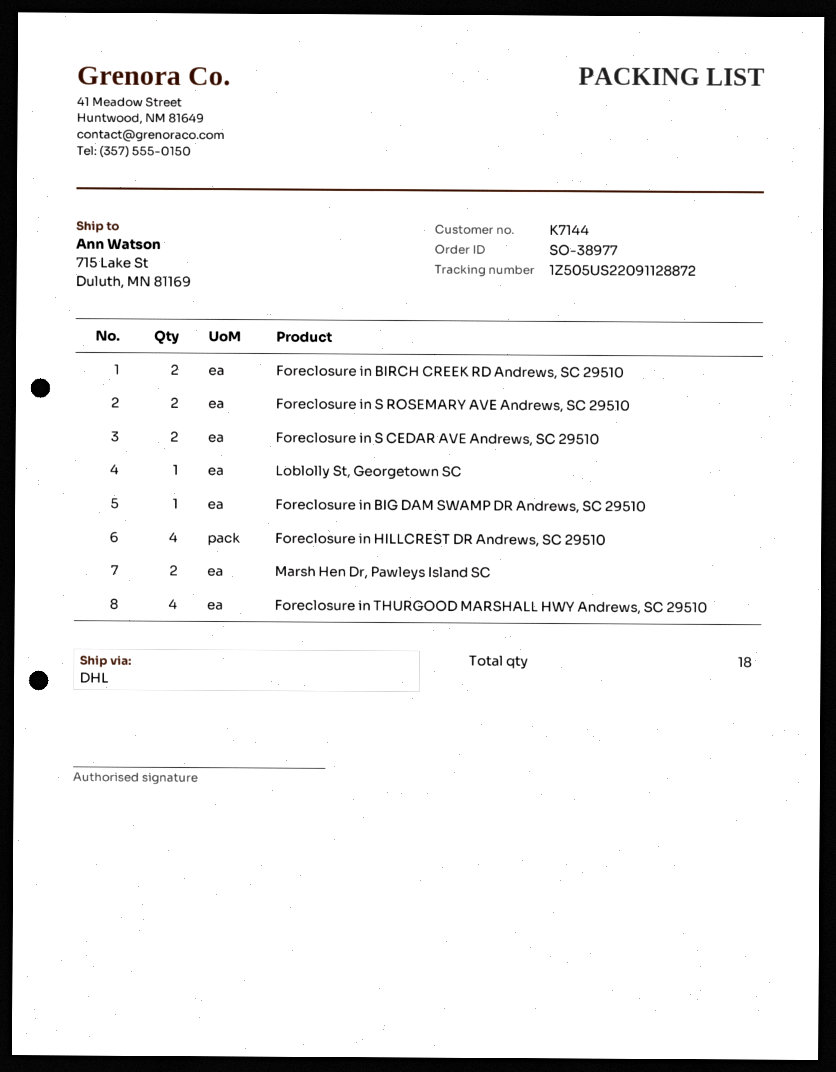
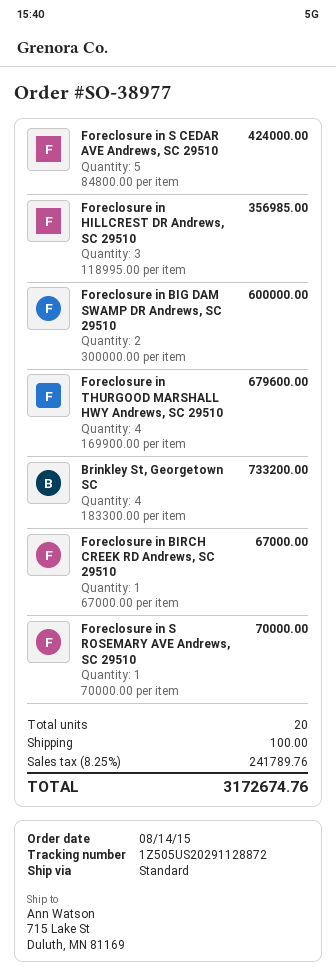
shipping method: DHL -> standard
tracking number: 1Z505US22091128872 -> 1Z505US20291128872
Foreclosure in BIRCH CREEK RD Andrews, SC 29510: 2 -> 1
Foreclosure in S ROSEMARY AVE Andrews, SC 29510: 2 -> 1
Foreclosure in S CEDAR AVE Andrews, SC 29510: 2 -> 5
Loblolly St, Georgetown SC: 1 -> none
Foreclosure in BIG DAM SWAMP DR Andrews, SC 29510: 1 -> 2
Foreclosure in HILLCREST DR Andrews, SC 29510: 4 -> 3
Marsh Hen Dr, Pawleys Island SC: 2 -> none
Brinkley St, Georgetown SC: none -> 4
total quantity: 18 -> 20

